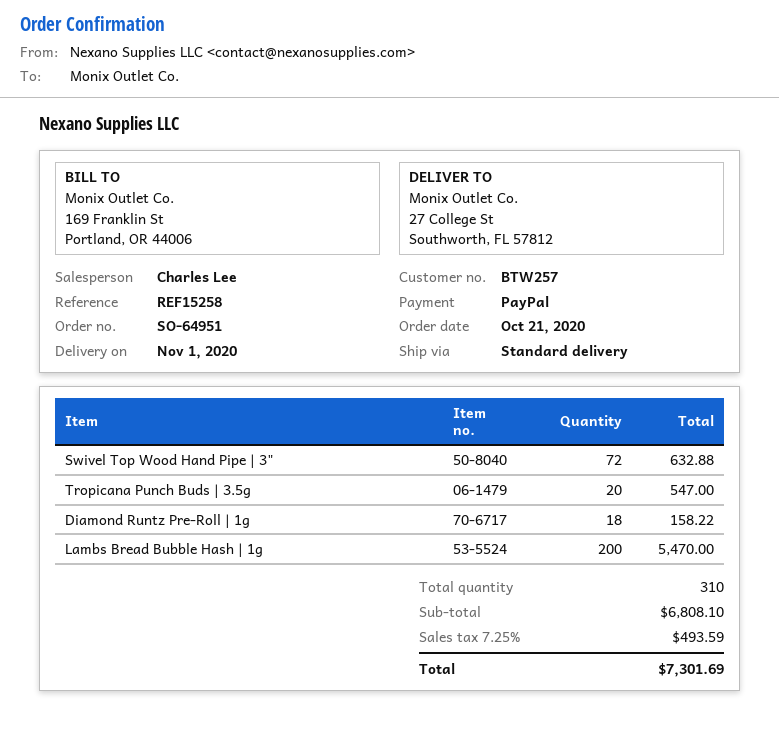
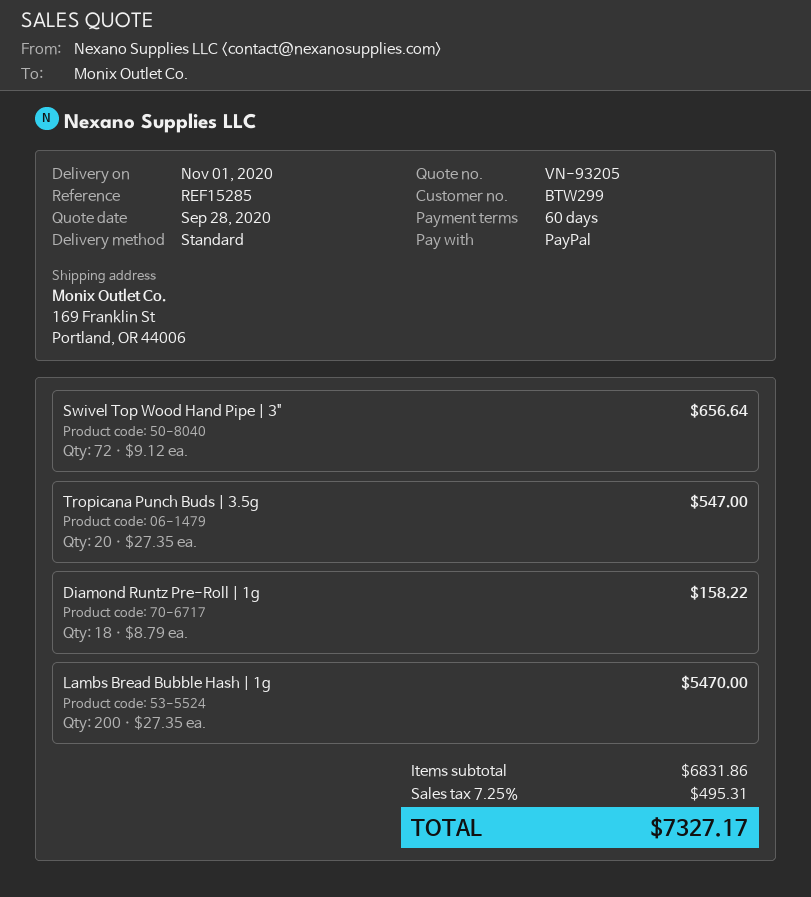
customer number: BTW257 -> BTW299
reference: REF15258 -> REF15285
ship to: 27 College St, Southworth, FL 57812 -> 169 Franklin St, Portland, OR 44006
Swivel Top Wood Hand Pipe | 3": 72 for 632.88 -> 72 for 656.64
subtotal: 6808.10 -> 6831.86
tax: 7.25% = 493.59 -> 7.25% = 495.31
total: 7301.69 -> 7327.17

